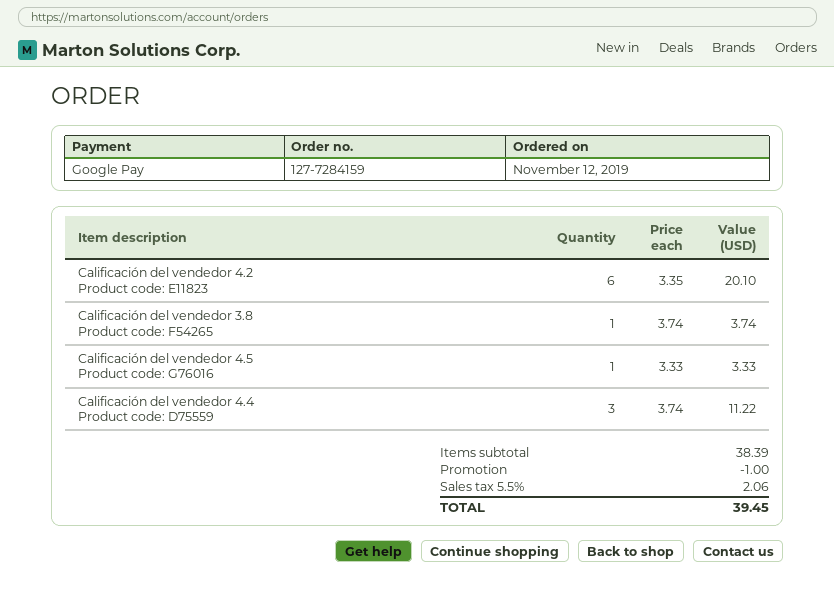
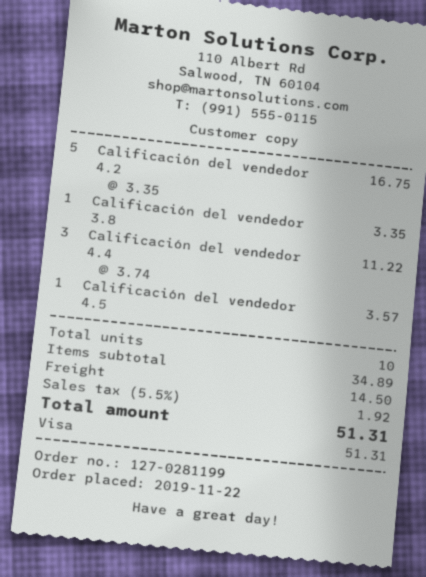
order number: 127-7284159 -> 127-0281199
order date: 2019-11-12 -> 2019-11-22
payment method: Google Pay -> Visa
Calificación del vendedor 4.2: 6 x 3.35 = 20.10 -> 5 x 3.35 = 16.75
Calificación del vendedor 3.8: 1 x 3.74 = 3.74 -> 1 x 3.35 = 3.35
Calificación del vendedor 4.5: 1 x 3.33 = 3.33 -> 1 x 3.57 = 3.57
subtotal: 38.39 -> 34.89
discount: 1.00 -> none
shipping: none -> 14.50
tax: 5.5% = 2.06 -> 5.5% = 1.92
total: 39.45 -> 51.31

